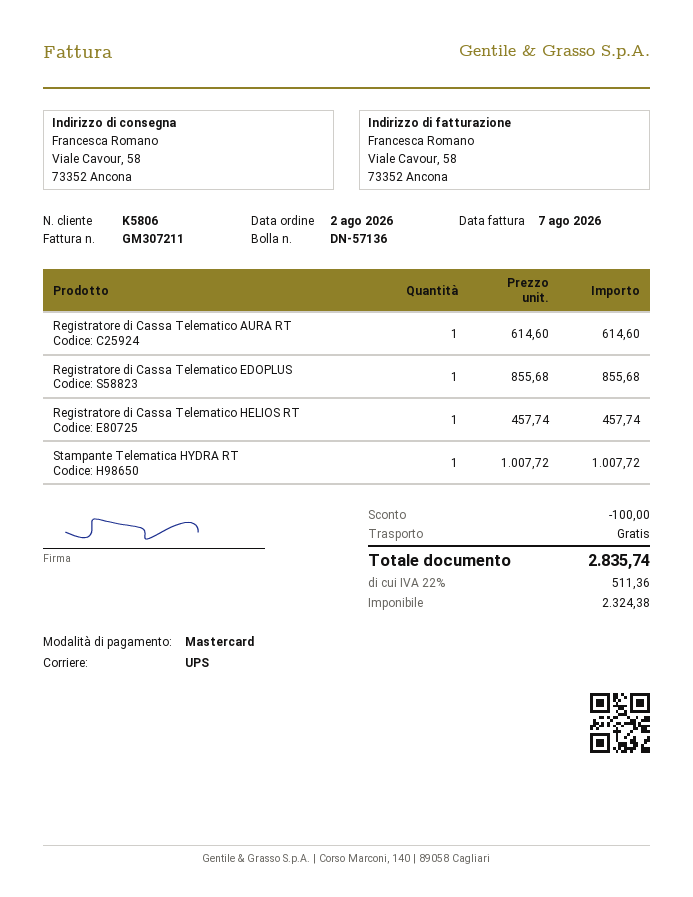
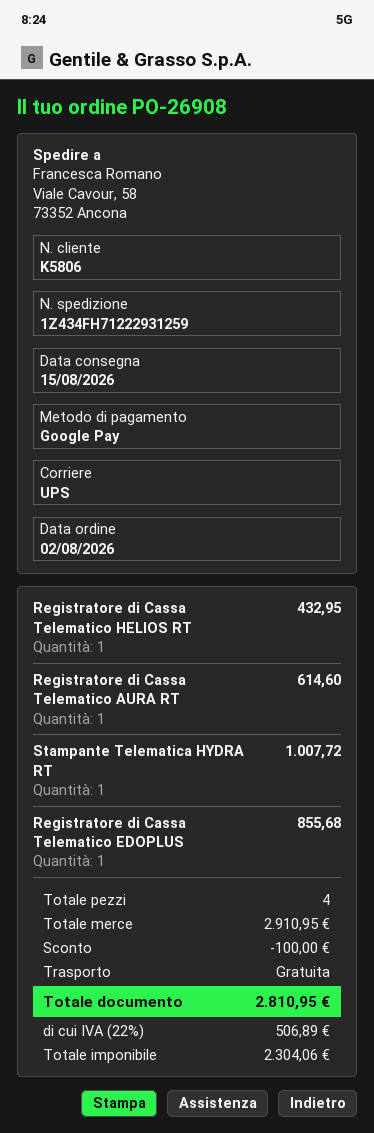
payment method: Mastercard -> Google Pay
Registratore di Cassa Telematico HELIOS RT: 1 for 457.74 -> 1 for 432.95
net: 2324.38 -> 2304.06
tax: 22% = 511.36 -> 22% = 506.89
total: 2835.74 -> 2810.95

